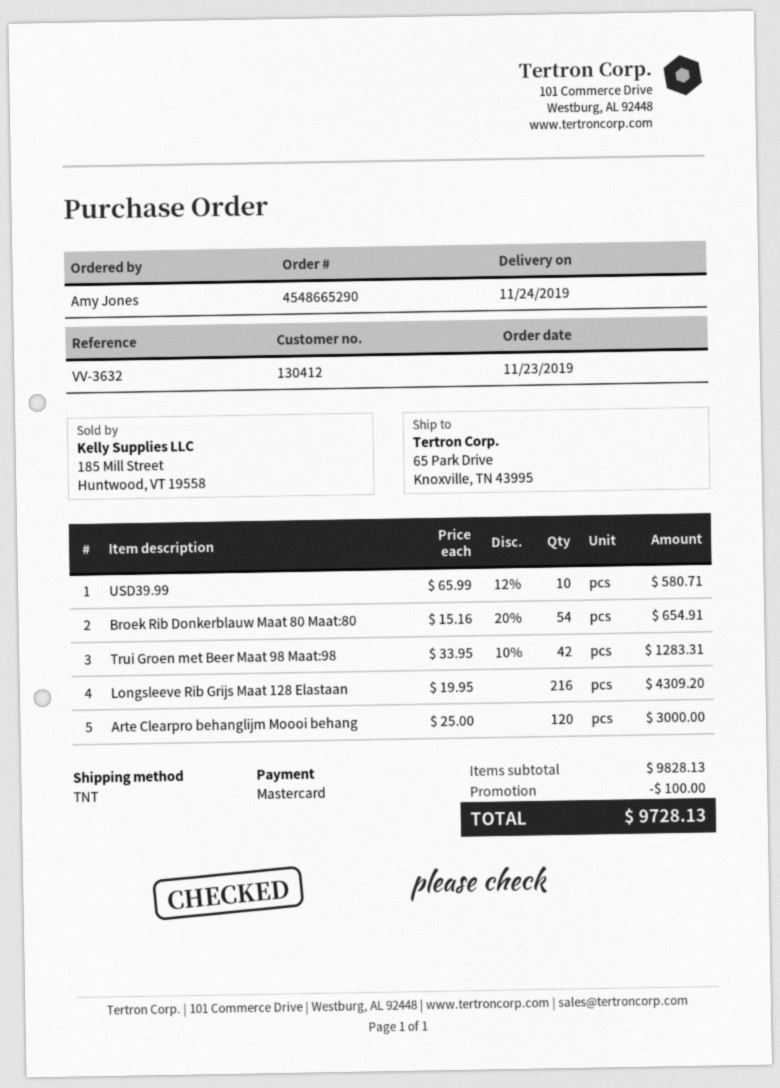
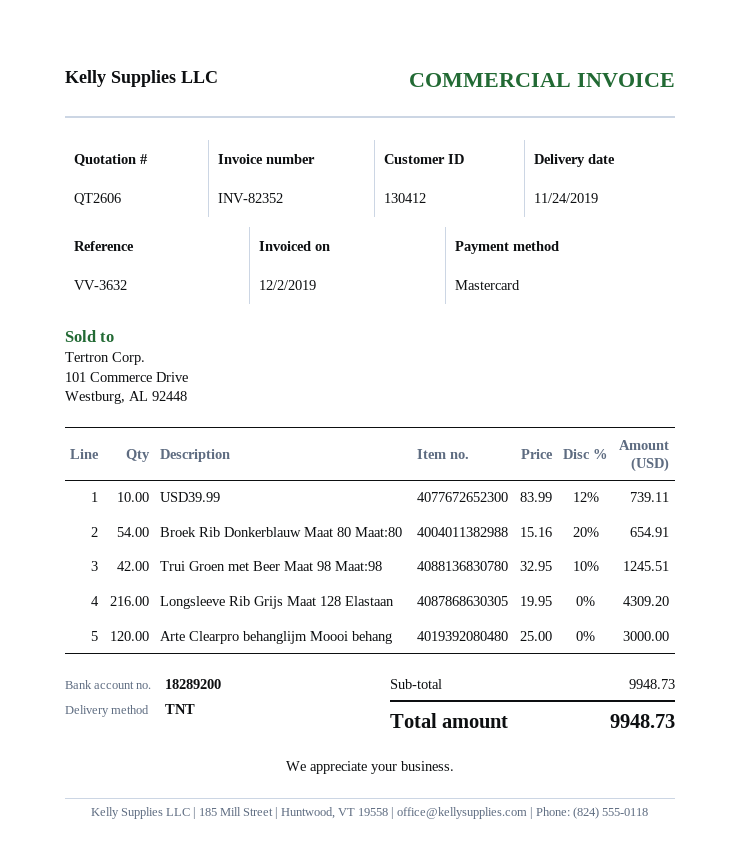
USD39.99: 10 x 65.99 - 12% = 580.71 -> 10 x 83.99 - 12% = 739.11
Trui Groen met Beer Maat 98 Maat:98: 42 x 33.95 - 10% = 1283.31 -> 42 x 32.95 - 10% = 1245.51
subtotal: 9828.13 -> 9948.73
discount: 100.00 -> none
total: 9728.13 -> 9948.73

